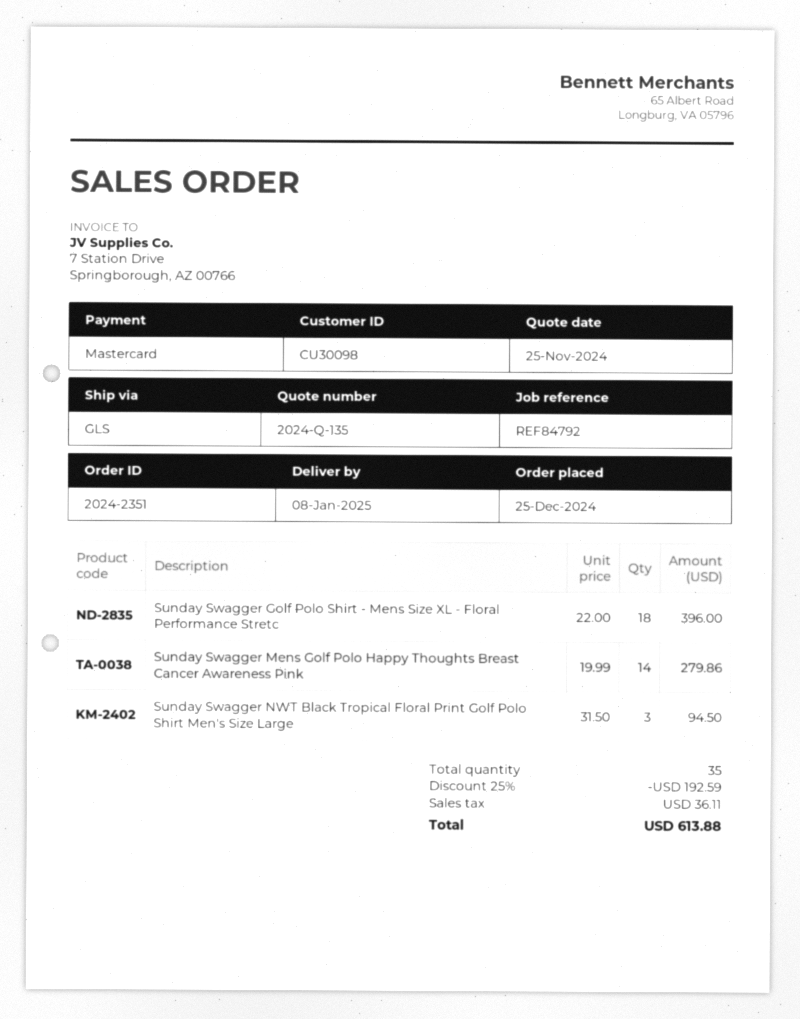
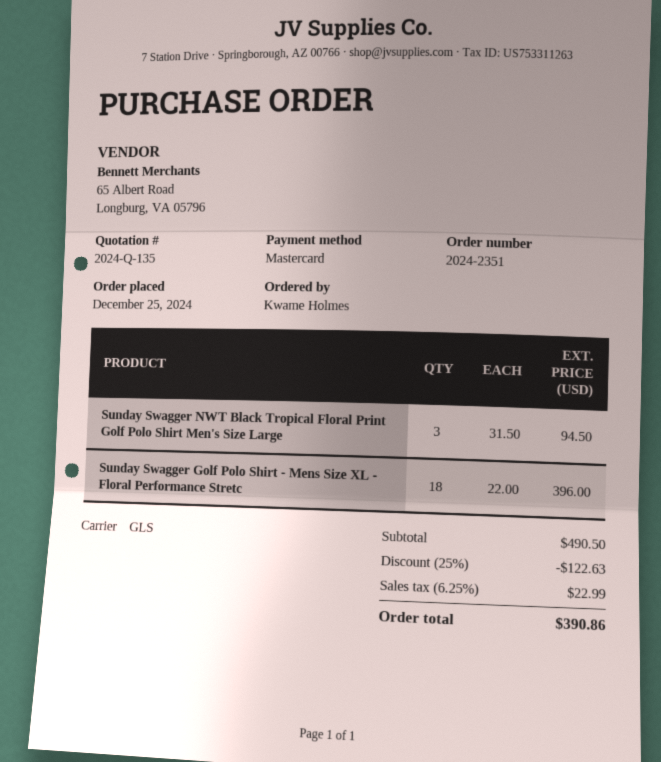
Sunday Swagger Mens Golf Polo Happy Thoughts Breast Cancer Awareness Pink: 14 x 19.99 = 279.86 -> none
discount: 25% = 192.59 -> 25% = 122.63
tax: 36.11 -> 22.99
total: 613.88 -> 390.86

